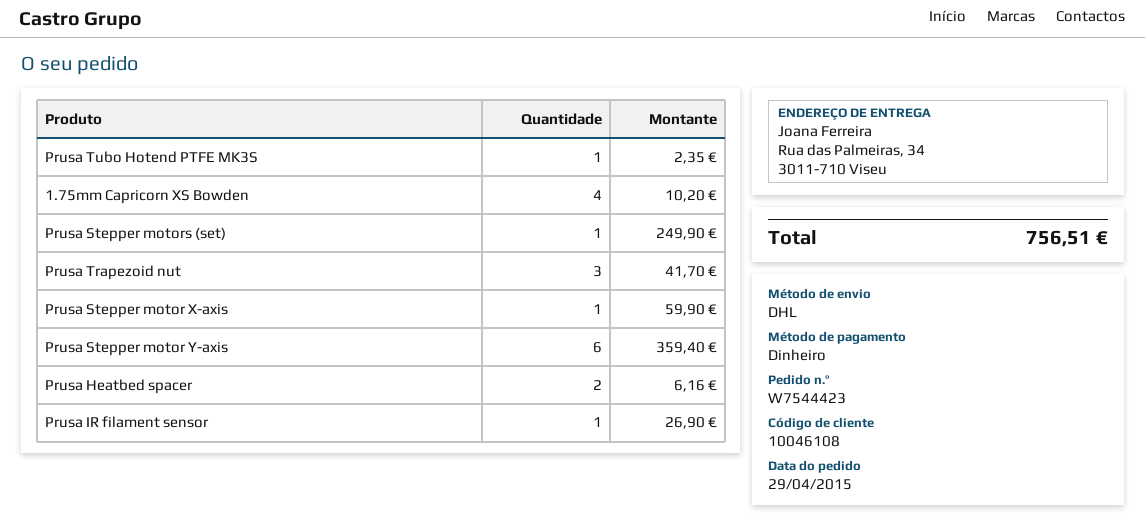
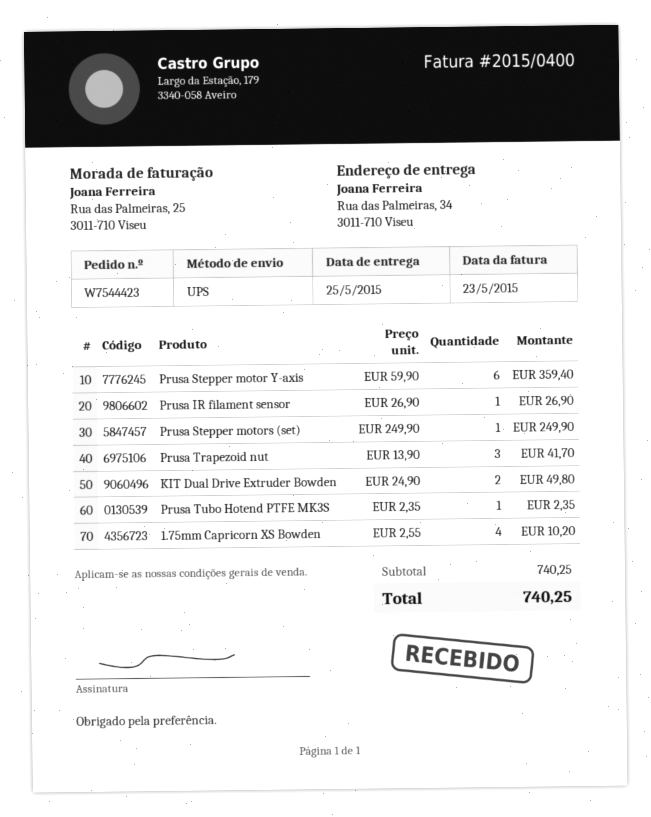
shipping method: DHL -> UPS
Prusa Stepper motor X-axis: 1 for 59.90 -> none
Prusa Heatbed spacer: 2 for 6.16 -> none
KIT Dual Drive Extruder Bowden: none -> 2 for 49.80
total: 756.51 -> 740.25

